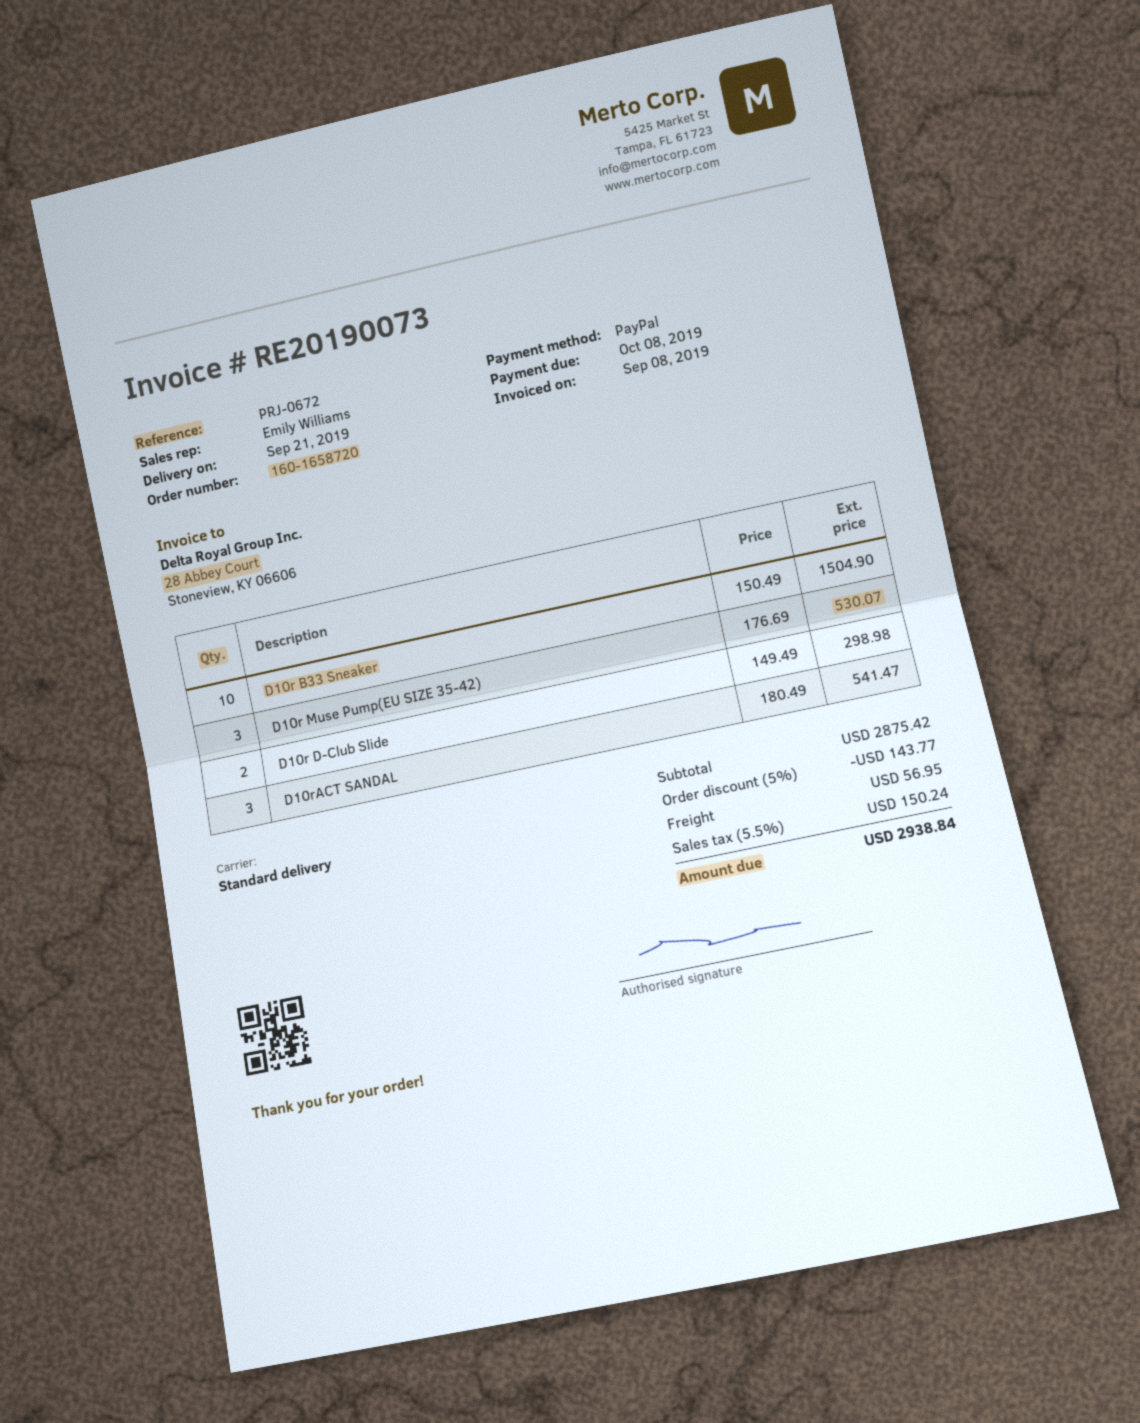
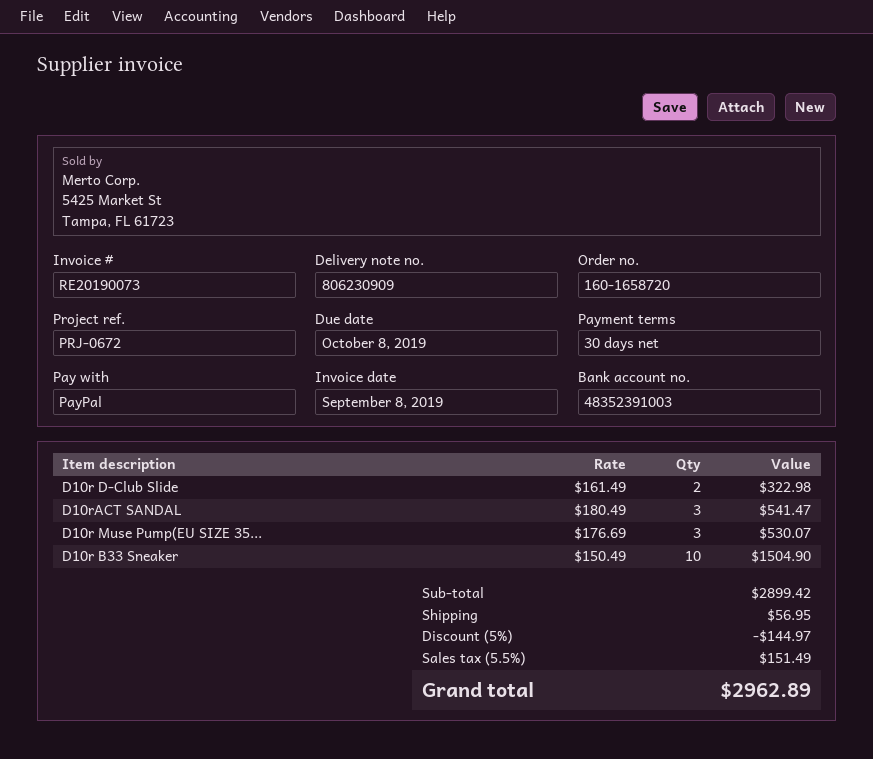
D10r D-Club Slide: 2 x 149.49 = 298.98 -> 2 x 161.49 = 322.98
subtotal: 2875.42 -> 2899.42
discount: 5% = 143.77 -> 5% = 144.97
tax: 5.5% = 150.24 -> 5.5% = 151.49
total: 2938.84 -> 2962.89

